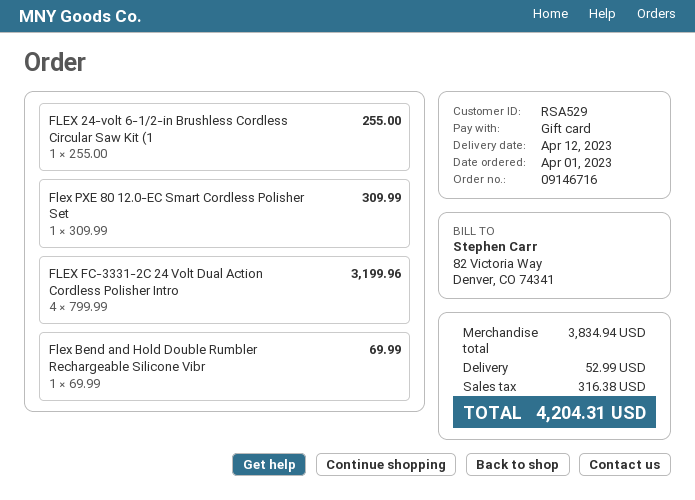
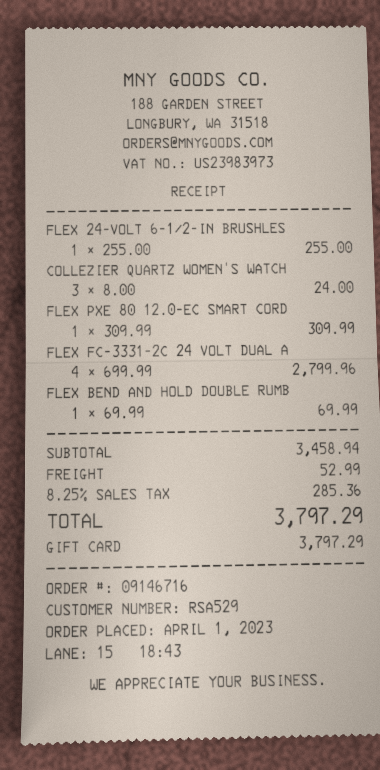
FLEX FC-3331-2C 24 Volt Dual Action Cordless Polisher Intro: 4 x 799.99 = 3199.96 -> 4 x 699.99 = 2799.96
COLLEZIER QUARTZ WOMEN’S WATCH: none -> 3 x 8.00 = 24.00
subtotal: 3834.94 -> 3458.94
tax: 316.38 -> 285.36
total: 4204.31 -> 3797.29

